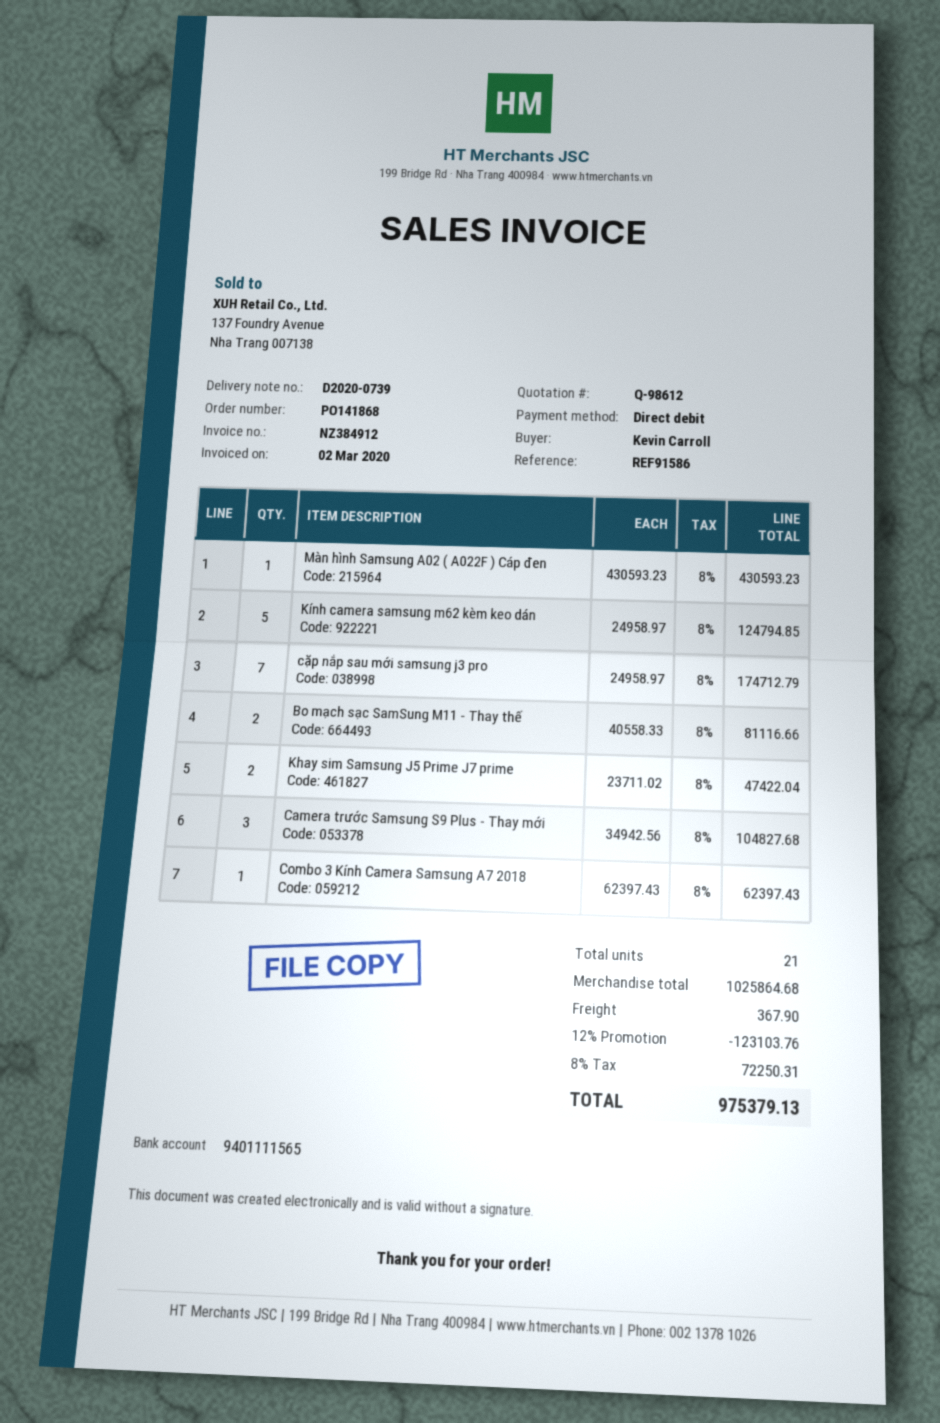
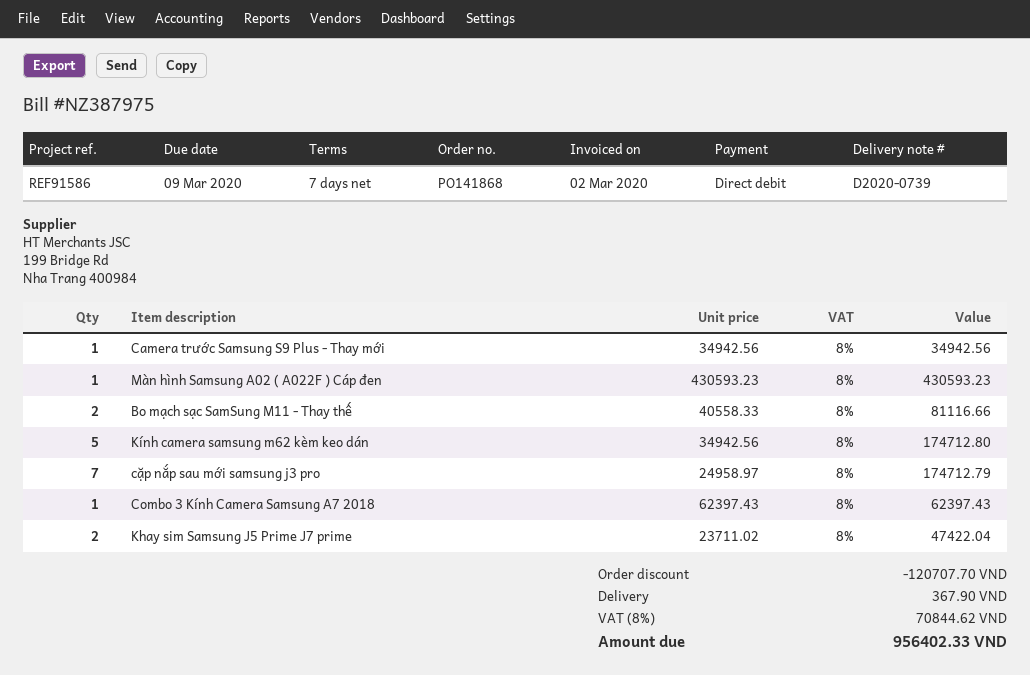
invoice number: NZ384912 -> NZ387975
Kính camera samsung m62 kèm keo dán: 5 x 24958.97 = 124794.85 -> 5 x 34942.56 = 174712.80
Camera trước Samsung S9 Plus - Thay mới: 3 x 34942.56 = 104827.68 -> 1 x 34942.56 = 34942.56
discount: 123103.76 -> 120707.70
tax: 8% = 72250.31 -> 8% = 70844.62
total: 975379.13 -> 956402.33

